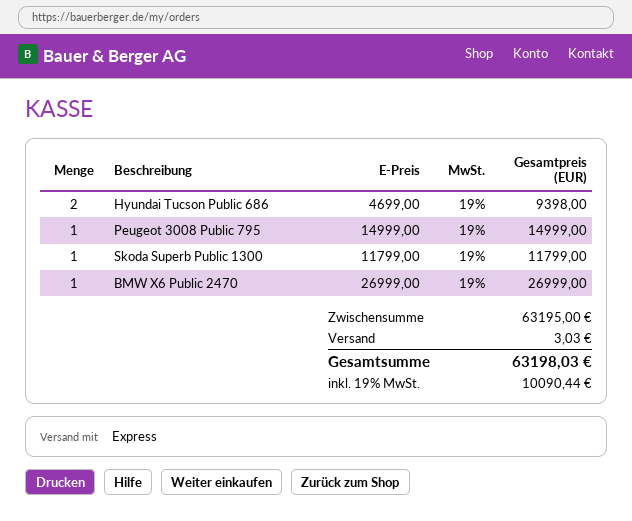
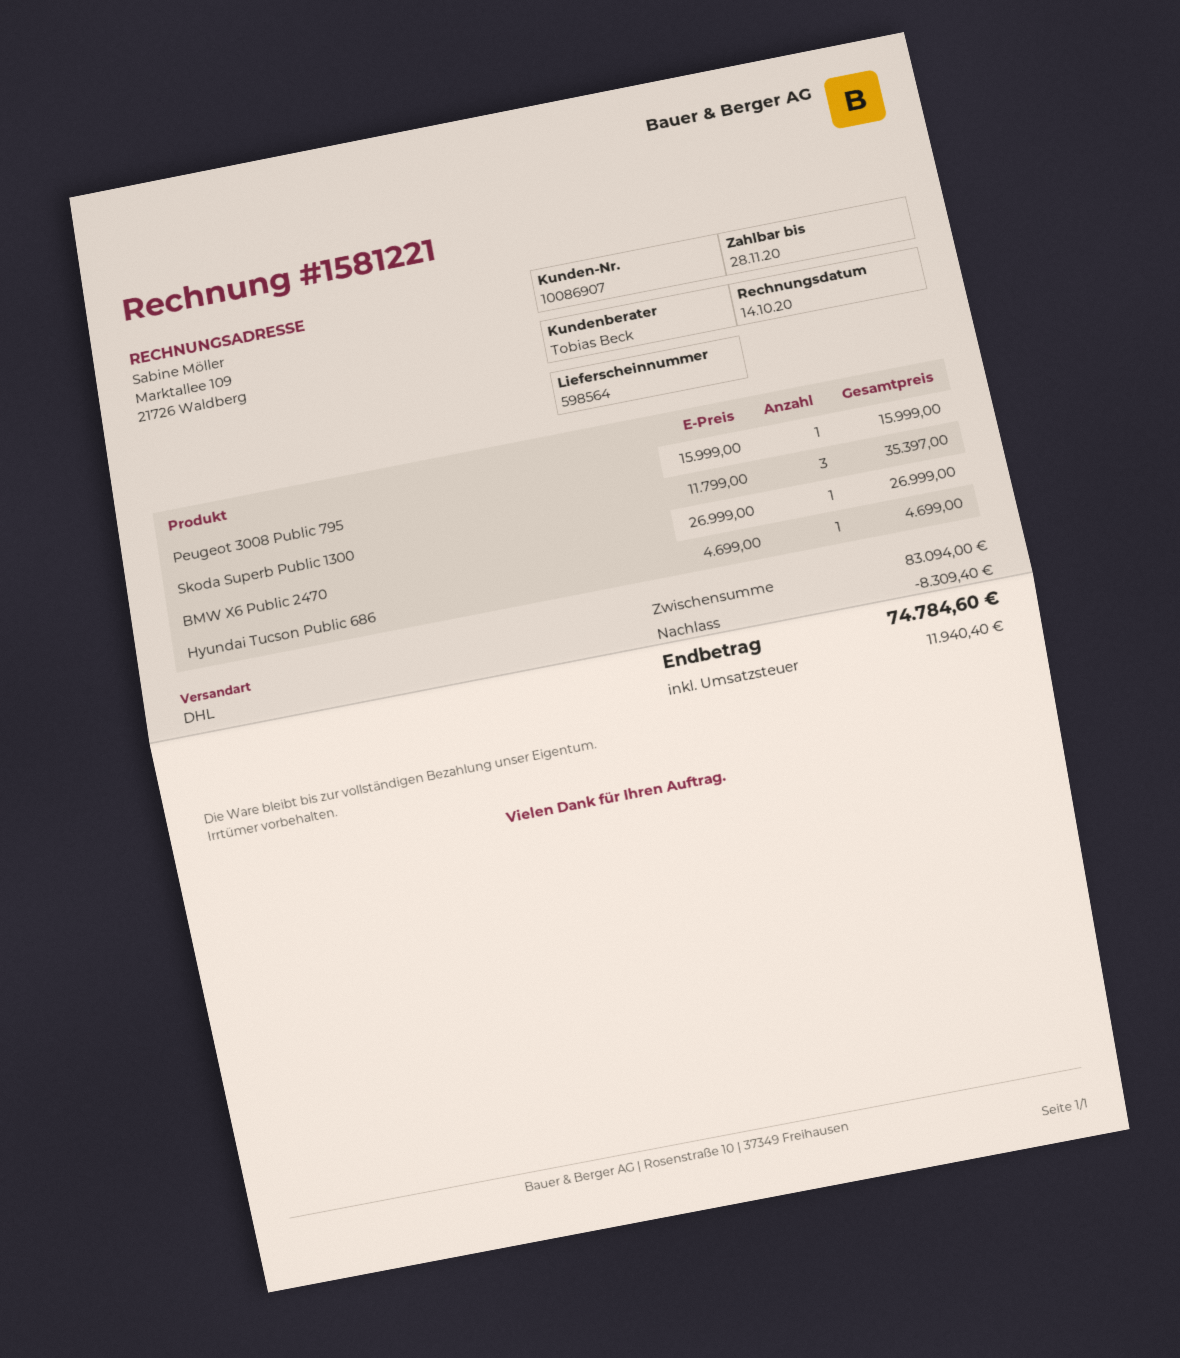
shipping method: express -> DHL
Hyundai Tucson Public 686: 2 x 4699.00 = 9398.00 -> 1 x 4699.00 = 4699.00
Peugeot 3008 Public 795: 1 x 14999.00 = 14999.00 -> 1 x 15999.00 = 15999.00
Skoda Superb Public 1300: 1 x 11799.00 = 11799.00 -> 3 x 11799.00 = 35397.00
subtotal: 63195.00 -> 83094.00
discount: none -> 8309.40
shipping: 3.03 -> none
tax: 10090.44 -> 11940.40
total: 63198.03 -> 74784.60

